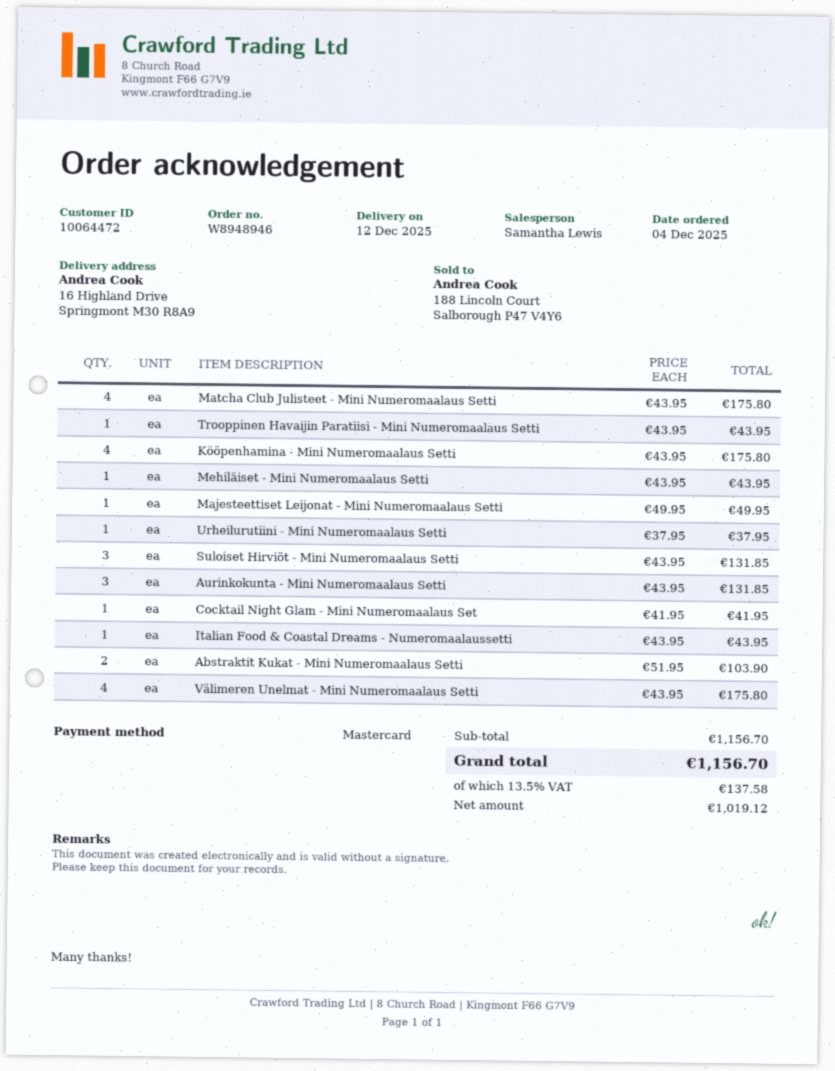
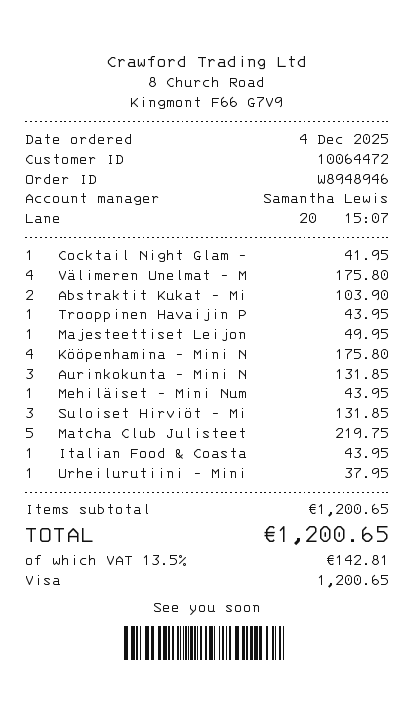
payment method: Mastercard -> Visa
Matcha Club Julisteet - Mini Numeromaalaus Setti: 4 for 175.80 -> 5 for 219.75
subtotal: 1156.70 -> 1200.65
tax: 13.5% = 137.58 -> 13.5% = 142.81
total: 1156.70 -> 1200.65

